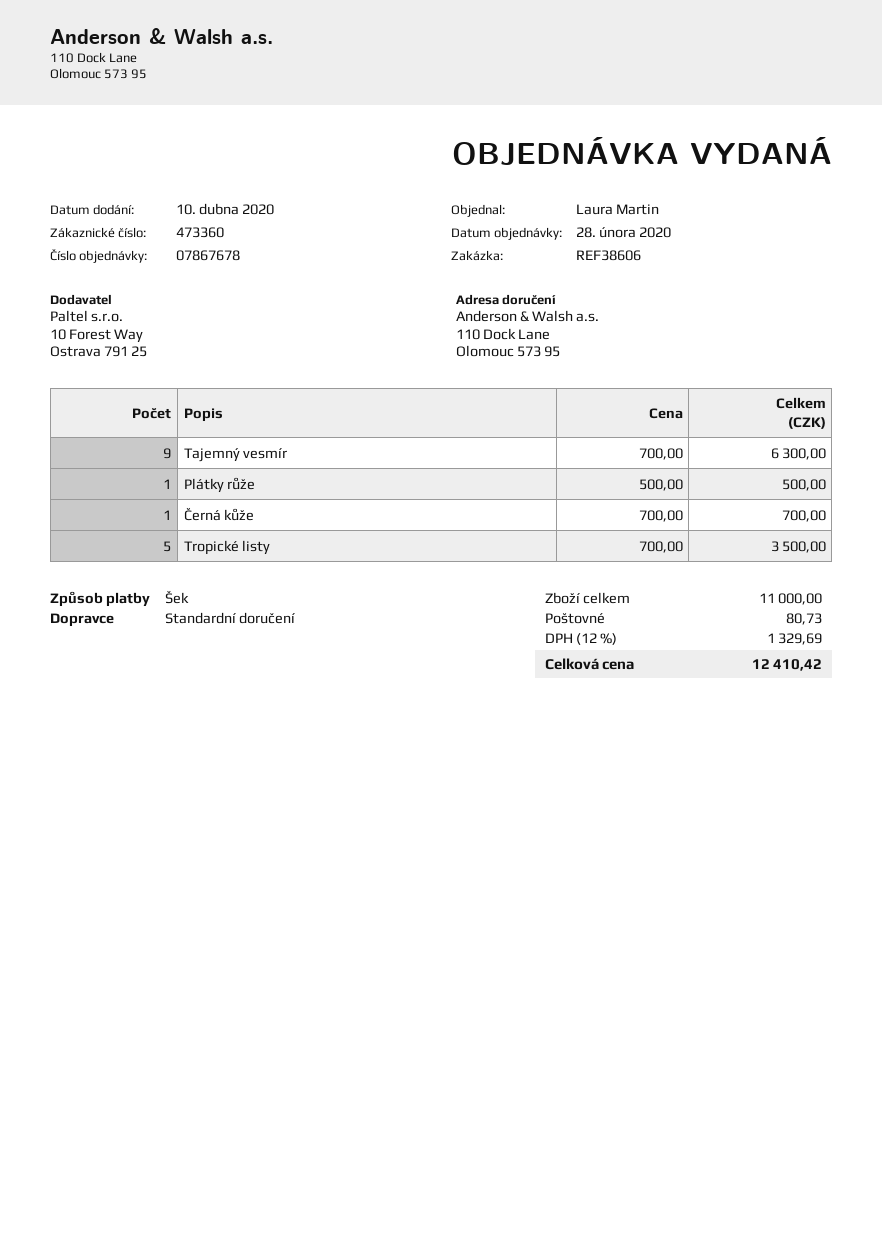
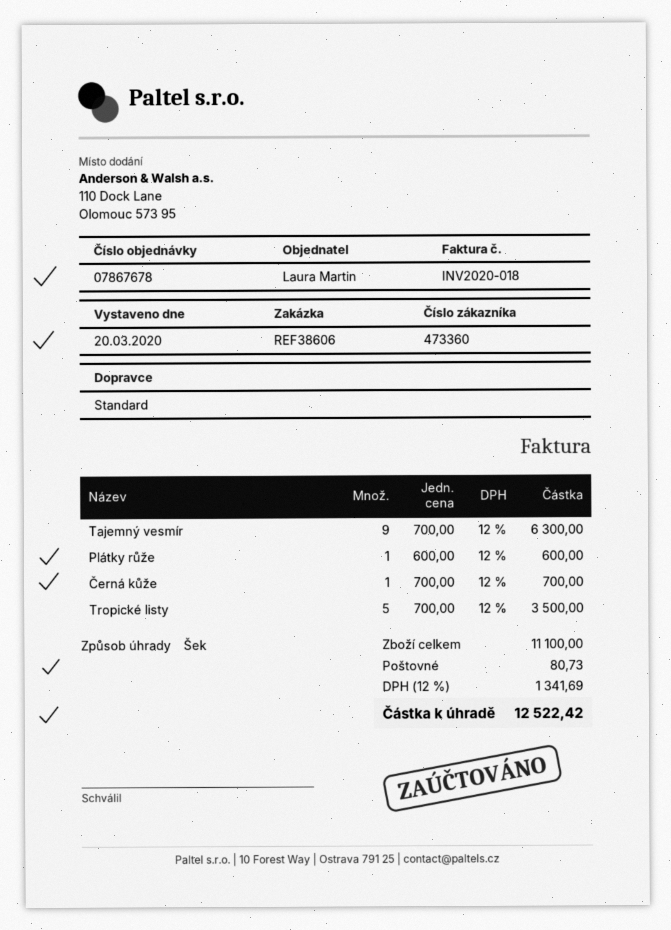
Plátky růže: 1 x 500.00 = 500.00 -> 1 x 600.00 = 600.00
subtotal: 11000.00 -> 11100.00
tax: 12% = 1329.69 -> 12% = 1341.69
total: 12410.42 -> 12522.42

